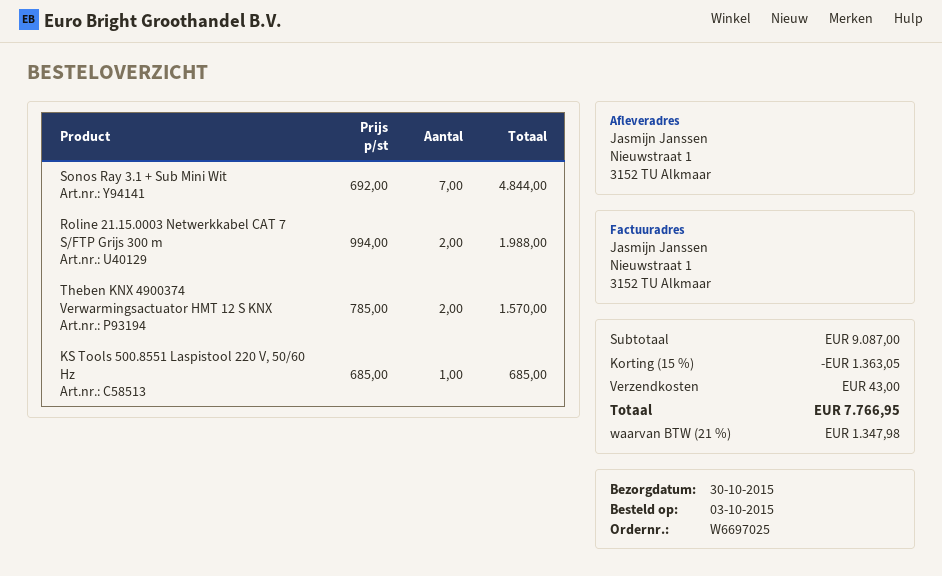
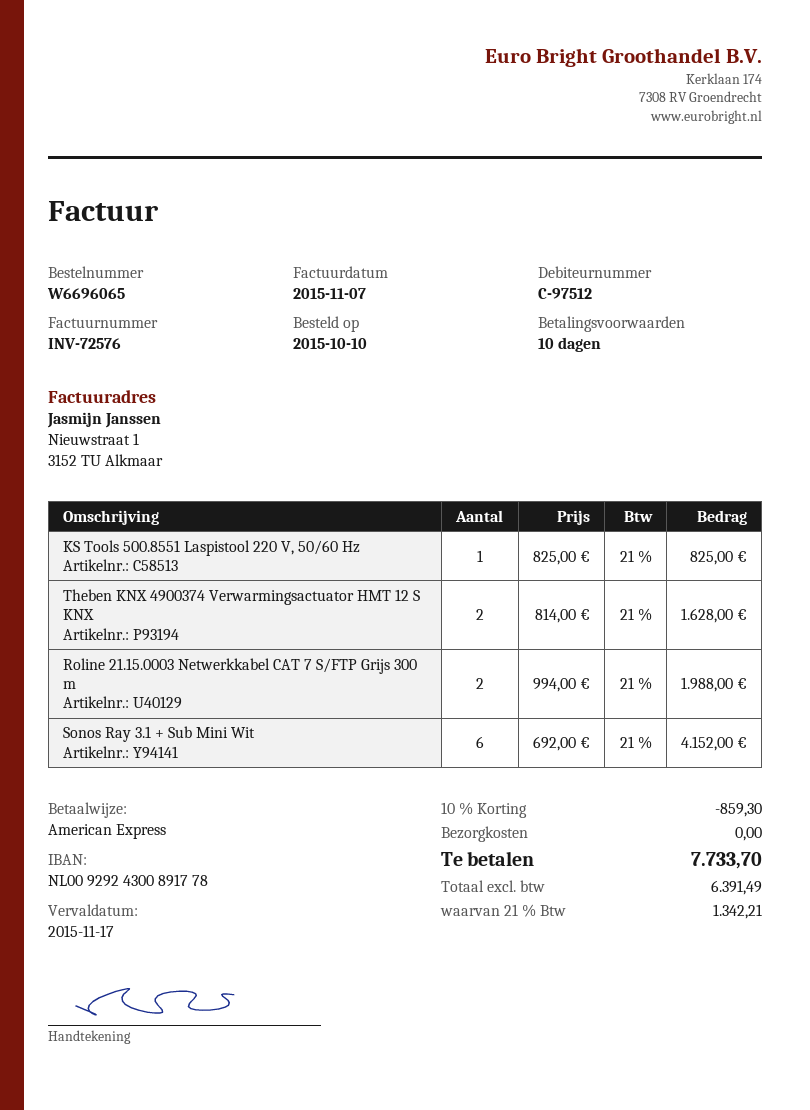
order number: W6697025 -> W6696065
order date: 2015-10-03 -> 2015-10-10
Sonos Ray 3.1 + Sub Mini Wit: 7 x 692.00 = 4844.00 -> 6 x 692.00 = 4152.00
Theben KNX 4900374 Verwarmingsactuator HMT 12 S KNX: 2 x 785.00 = 1570.00 -> 2 x 814.00 = 1628.00
KS Tools 500.8551 Laspistool 220 V, 50/60 Hz: 1 x 685.00 = 685.00 -> 1 x 825.00 = 825.00
discount: 15% = 1363.05 -> 10% = 859.30
shipping: 43.00 -> 0.00
tax: 21% = 1347.98 -> 21% = 1342.21
total: 7766.95 -> 7733.70

